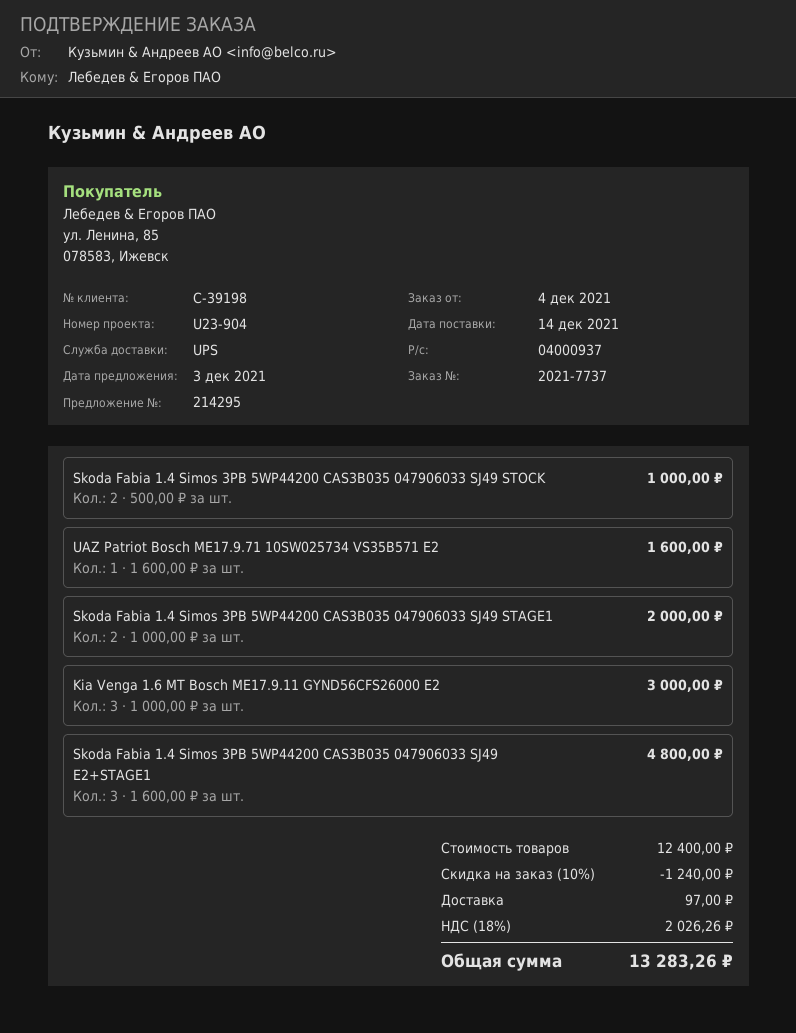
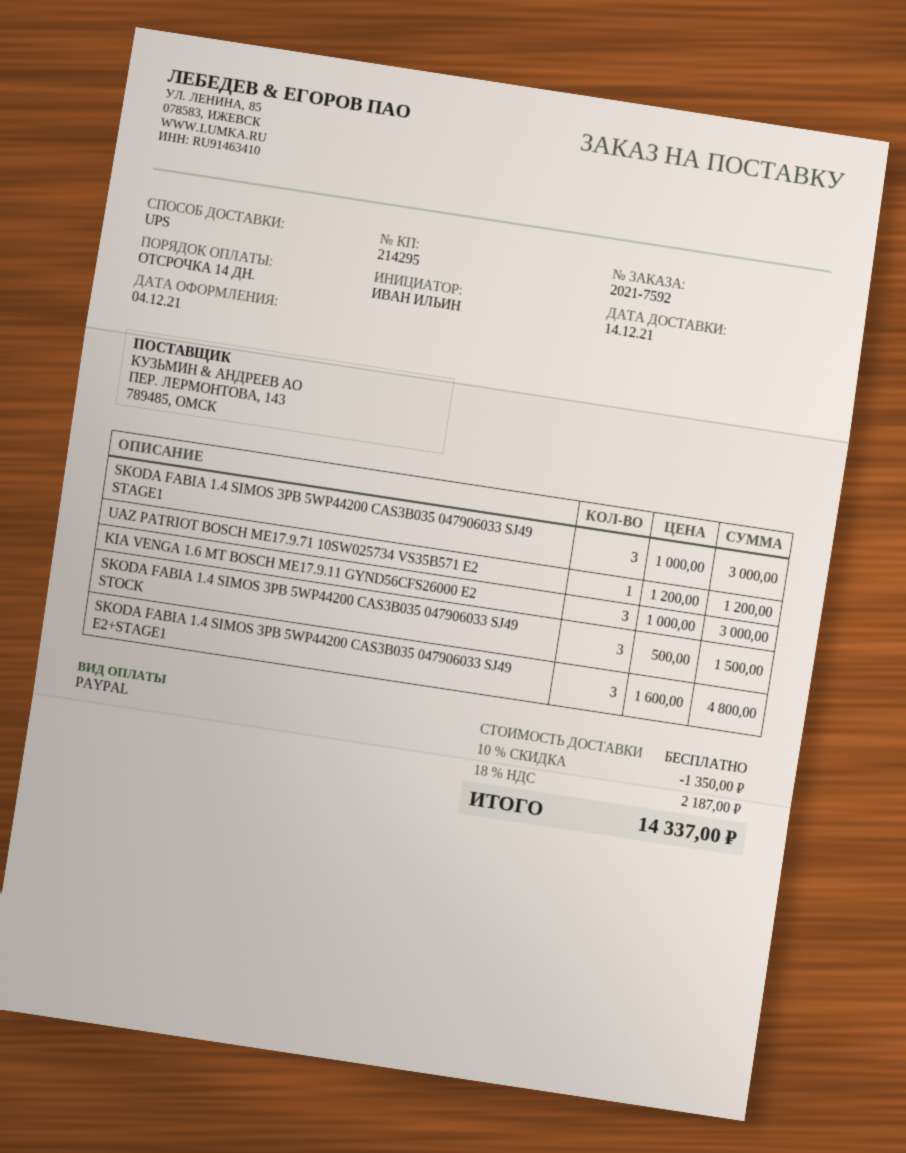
order number: 2021-7737 -> 2021-7592
Skoda Fabia 1.4 Simos 3PB 5WP44200 CAS3B035 047906033 SJ49 STOCK: 2 x 500.00 = 1000.00 -> 3 x 500.00 = 1500.00
UAZ Patriot Bosch ME17.9.71 10SW025734 VS35B571 E2: 1 x 1600.00 = 1600.00 -> 1 x 1200.00 = 1200.00
Skoda Fabia 1.4 Simos 3PB 5WP44200 CAS3B035 047906033 SJ49 STAGE1: 2 x 1000.00 = 2000.00 -> 3 x 1000.00 = 3000.00
discount: 10% = 1240.00 -> 10% = 1350.00
shipping: 97.00 -> 0.00
tax: 18% = 2026.26 -> 18% = 2187.00
total: 13283.26 -> 14337.00

